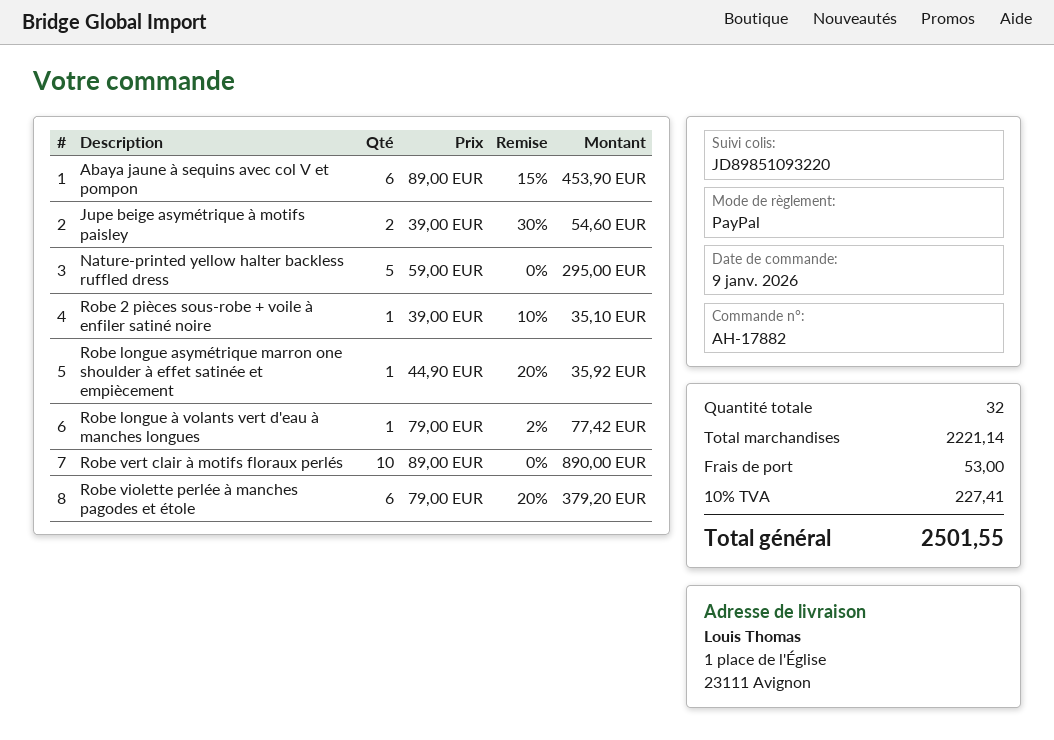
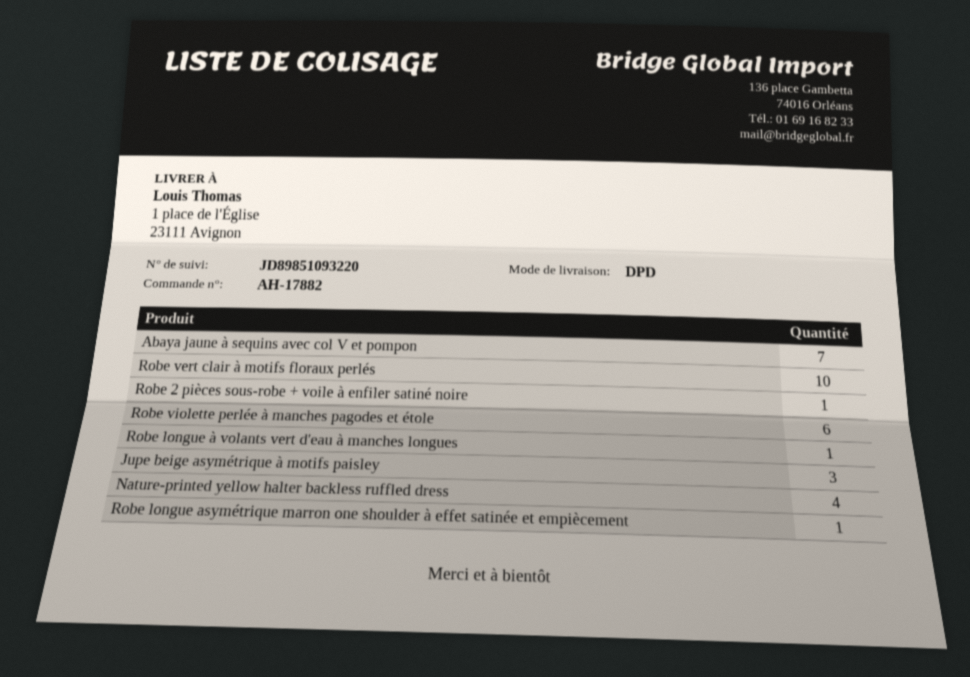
Abaya jaune à sequins avec col V et pompon: 6 -> 7
Jupe beige asymétrique à motifs paisley: 2 -> 3
Nature-printed yellow halter backless ruffled dress: 5 -> 4

